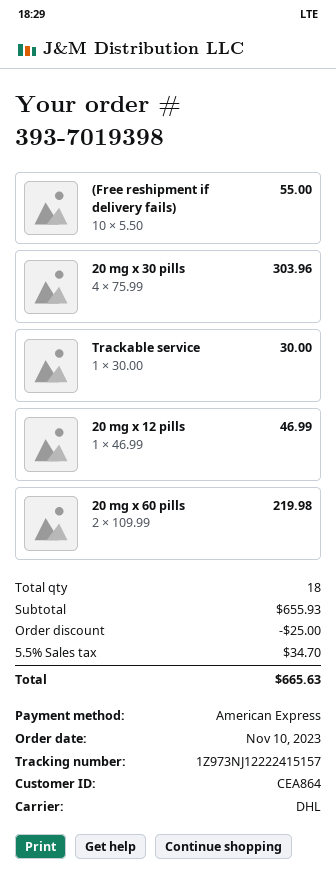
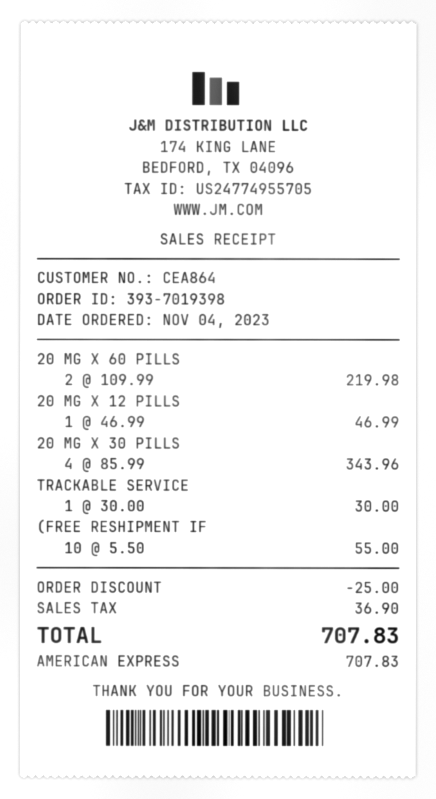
order date: 2023-11-10 -> 2023-11-04
20 mg x 30 pills: 4 x 75.99 = 303.96 -> 4 x 85.99 = 343.96
tax: 34.70 -> 36.90
total: 665.63 -> 707.83

